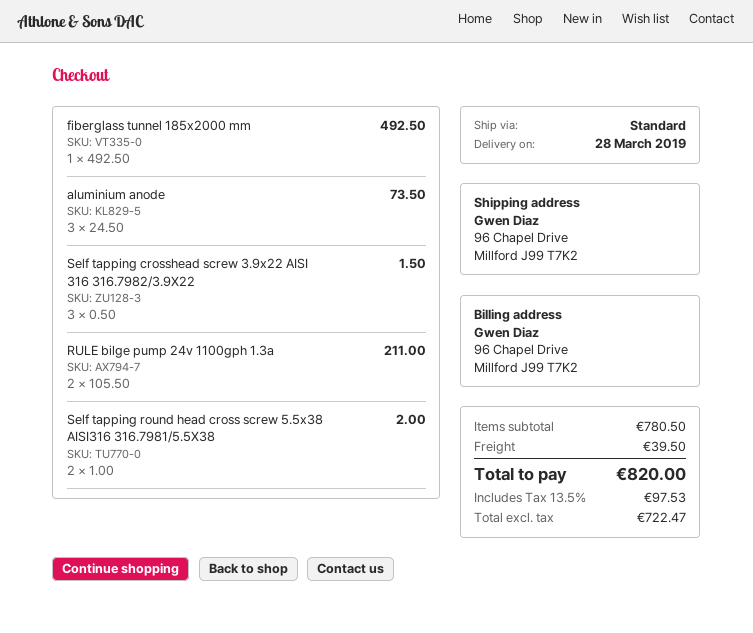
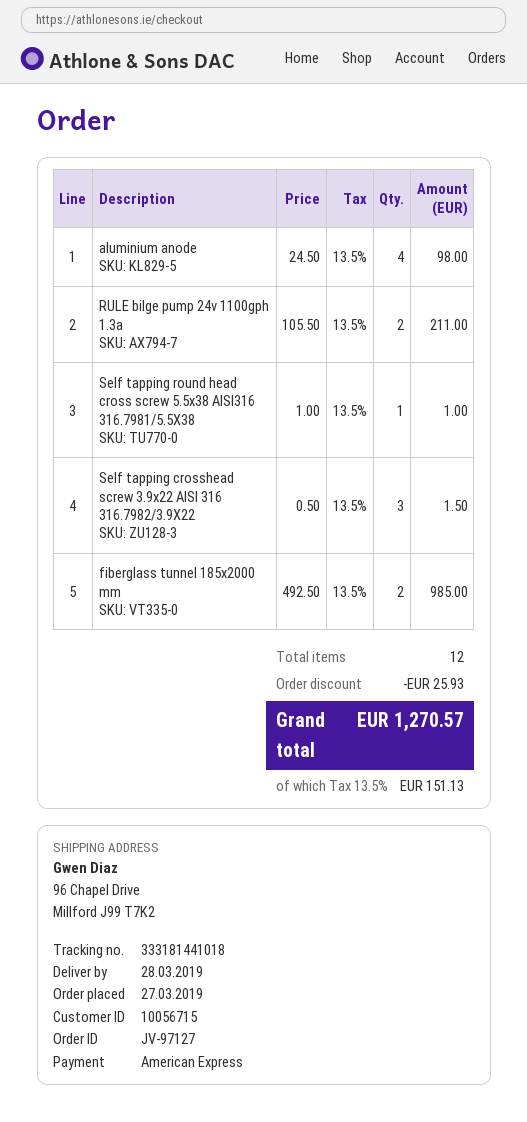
fiberglass tunnel 185x2000 mm: 1 x 492.50 = 492.50 -> 2 x 492.50 = 985.00
aluminium anode: 3 x 24.50 = 73.50 -> 4 x 24.50 = 98.00
Self tapping round head cross screw 5.5x38 AISI316 316.7981/5.5X38: 2 x 1.00 = 2.00 -> 1 x 1.00 = 1.00
discount: none -> 25.93
shipping: 39.50 -> none
tax: 13.5% = 97.53 -> 13.5% = 151.13
total: 820.00 -> 1270.57

